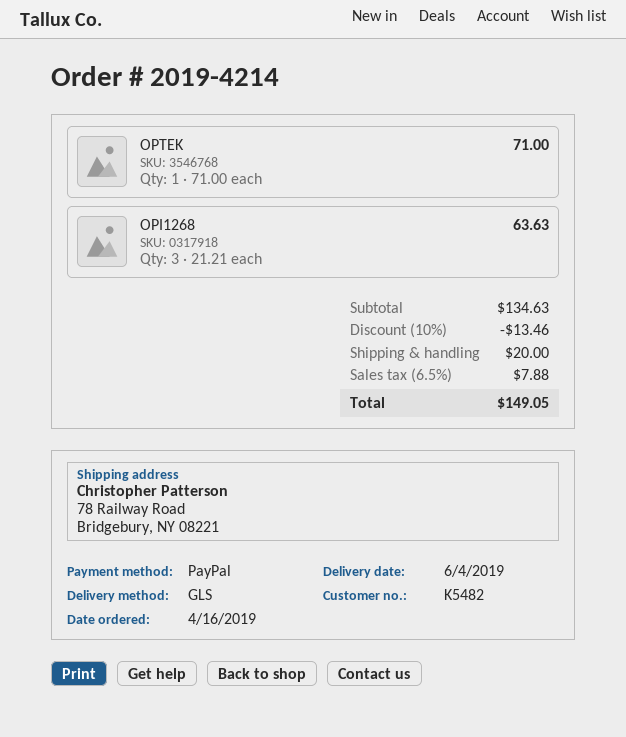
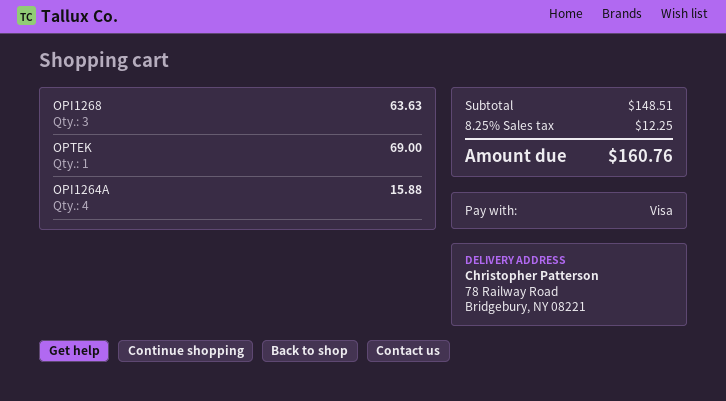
payment method: PayPal -> Visa
OPTEK: 1 for 71.00 -> 1 for 69.00
OPI1264A: none -> 4 for 15.88
subtotal: 134.63 -> 148.51
discount: 10% = 13.46 -> none
shipping: 20.00 -> none
tax: 6.5% = 7.88 -> 8.25% = 12.25
total: 149.05 -> 160.76

